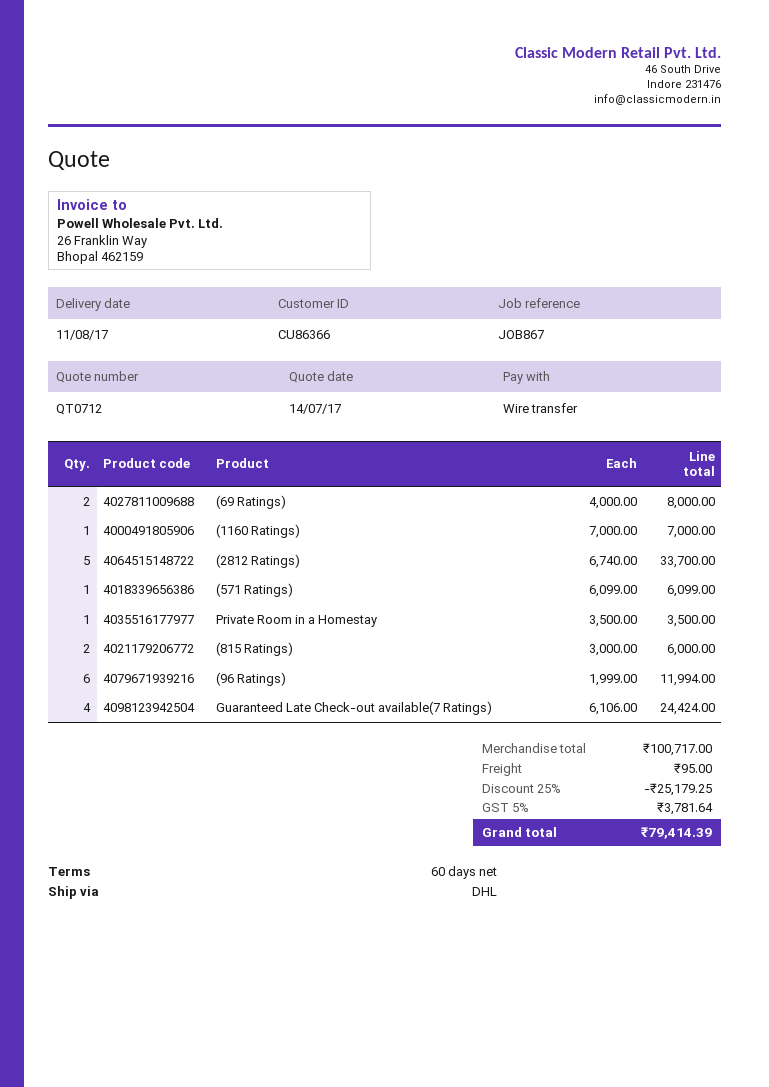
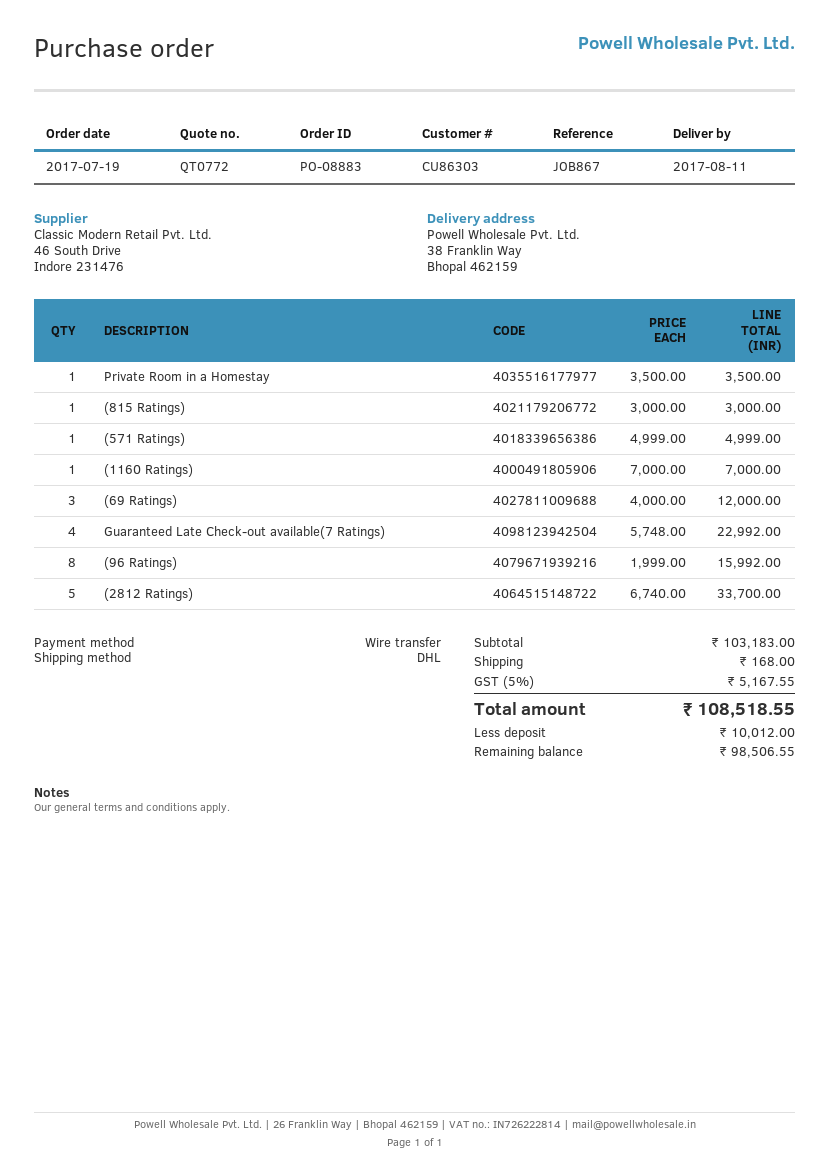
quote number: QT0712 -> QT0772
customer number: CU86366 -> CU86303
(69 Ratings): 2 x 4000.00 = 8000.00 -> 3 x 4000.00 = 12000.00
(571 Ratings): 1 x 6099.00 = 6099.00 -> 1 x 4999.00 = 4999.00
(815 Ratings): 2 x 3000.00 = 6000.00 -> 1 x 3000.00 = 3000.00
(96 Ratings): 6 x 1999.00 = 11994.00 -> 8 x 1999.00 = 15992.00
Guaranteed Late Check-out available(7 Ratings): 4 x 6106.00 = 24424.00 -> 4 x 5748.00 = 22992.00
subtotal: 100717.00 -> 103183.00
discount: 25% = 25179.25 -> none
shipping: 95.00 -> 168.00
tax: 5% = 3781.64 -> 5% = 5167.55
total: 79414.39 -> 108518.55

